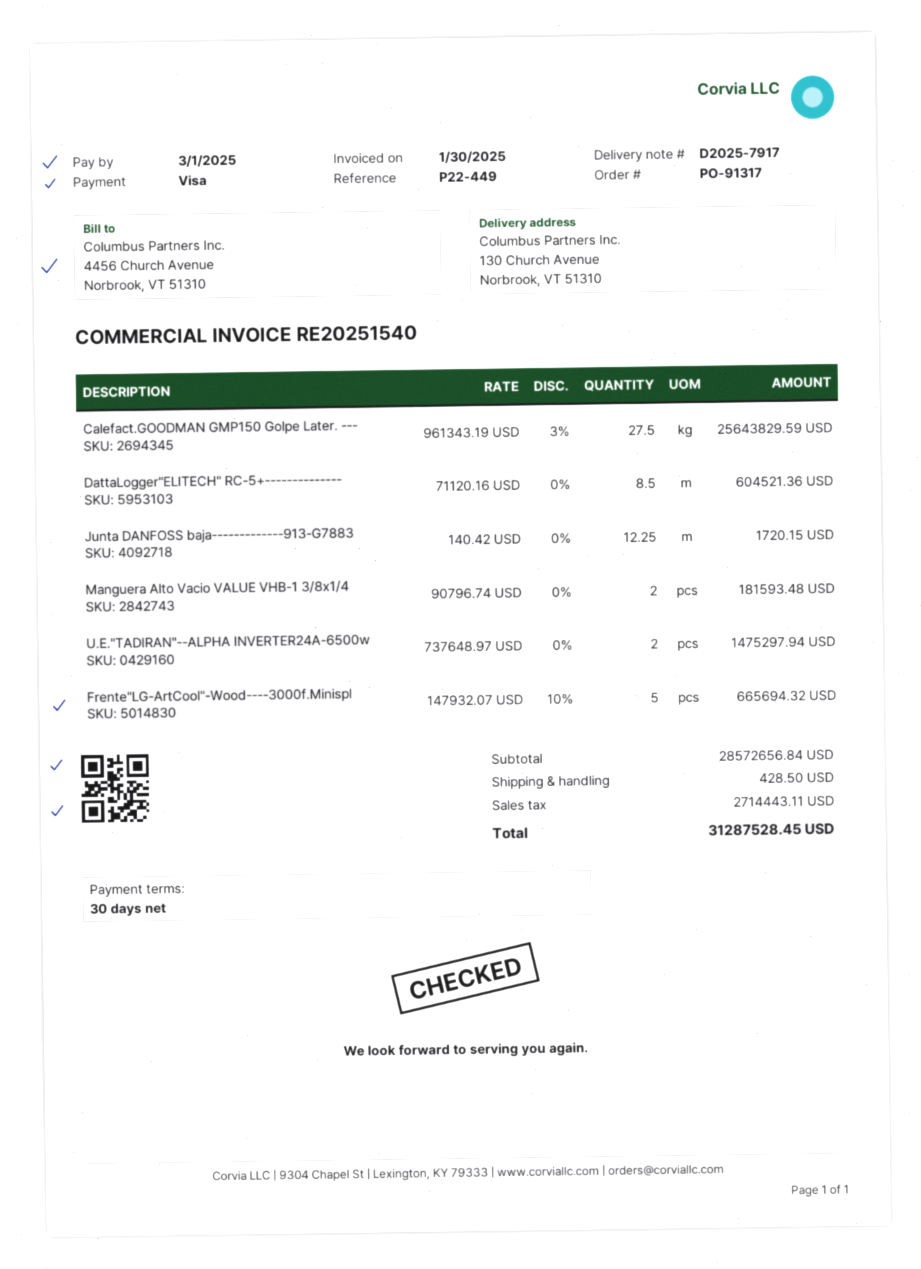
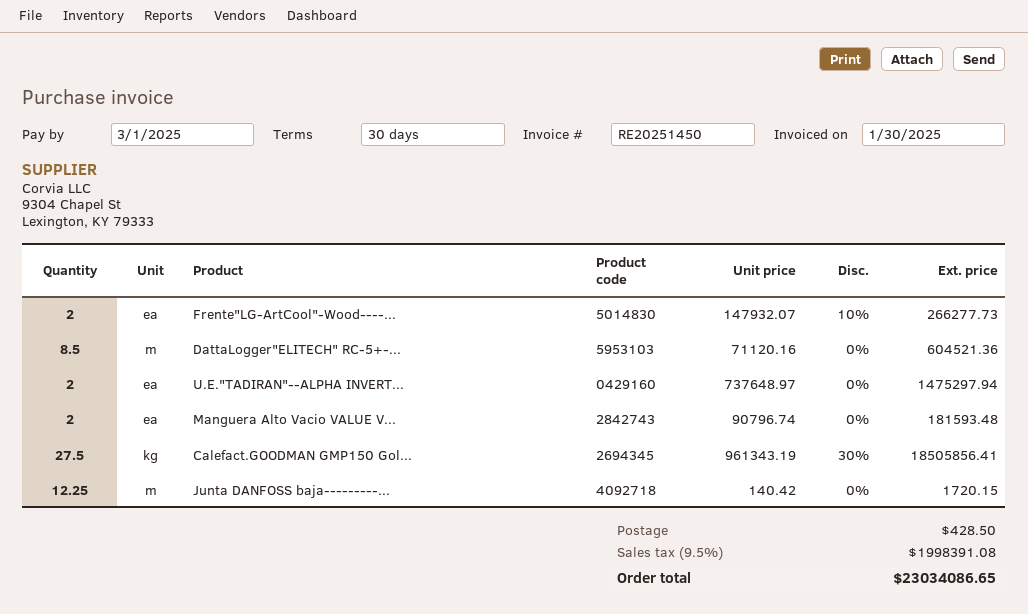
invoice number: RE20251540 -> RE20251450
Calefact.GOODMAN GMP150 Golpe Later. ---: 27.5 x 961343.19 - 3% = 25643829.59 -> 27.5 x 961343.19 - 30% = 18505856.41
Frente"LG-ArtCool"-Wood----3000f.Minispl: 5 x 147932.07 - 10% = 665694.32 -> 2 x 147932.07 - 10% = 266277.73
tax: 2714443.11 -> 1998391.08
total: 31287528.45 -> 23034086.65

